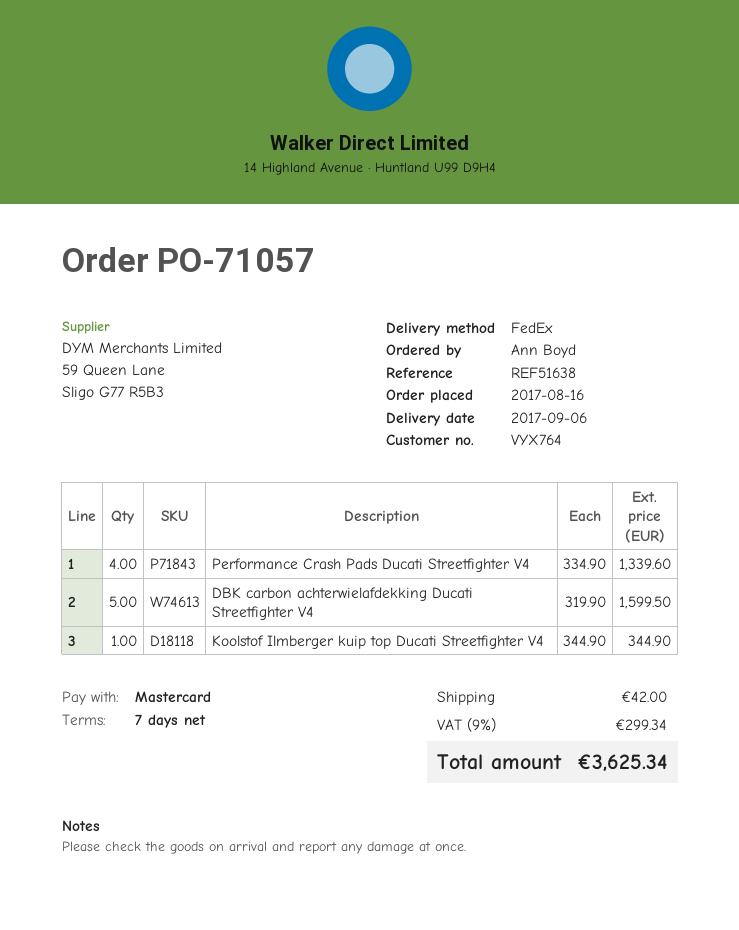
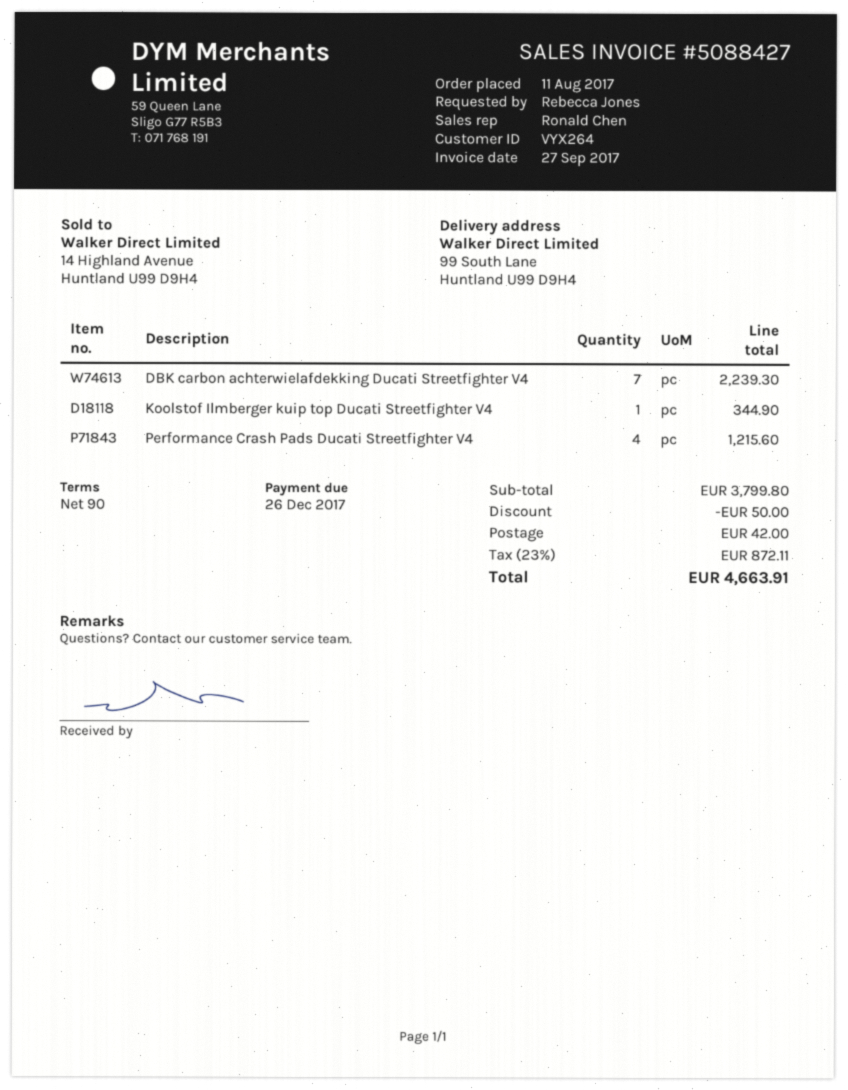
order date: 2017-08-16 -> 2017-08-11
payment terms: 7 days -> 90 days
customer number: VYX764 -> VYX264
ordered by: Ann Boyd -> Rebecca Jones
Performance Crash Pads Ducati Streetfighter V4: 4 for 1339.60 -> 4 for 1215.60
DBK carbon achterwielafdekking Ducati Streetfighter V4: 5 for 1599.50 -> 7 for 2239.30
discount: none -> 50.00
tax: 9% = 299.34 -> 23% = 872.11
total: 3625.34 -> 4663.91

